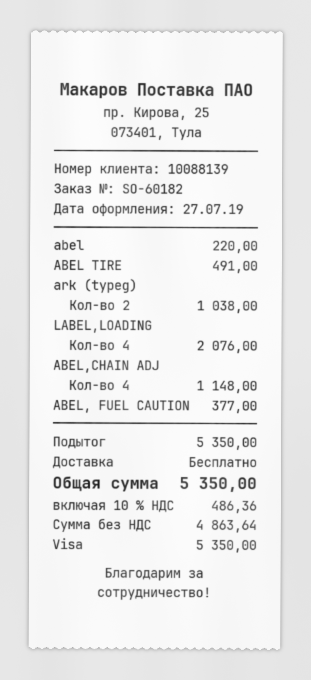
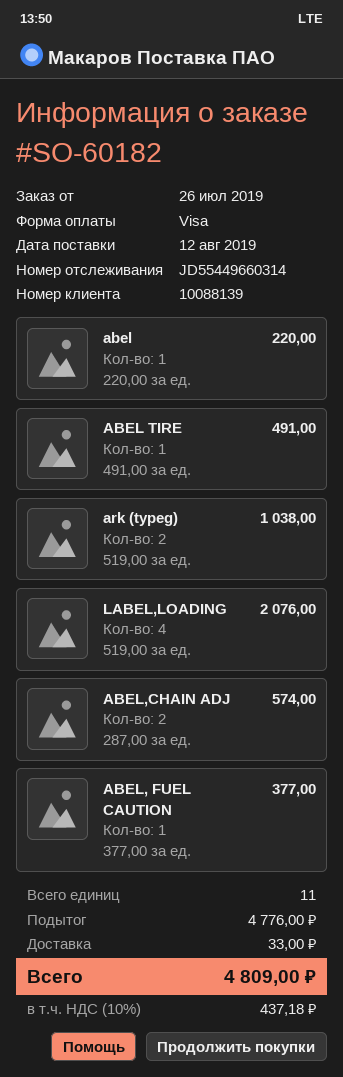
order date: 2019-07-27 -> 2019-07-26
ABEL,CHAIN ADJ: 4 for 1148.00 -> 2 for 574.00
subtotal: 5350.00 -> 4776.00
shipping: 0.00 -> 33.00
tax: 10% = 486.36 -> 10% = 437.18
total: 5350.00 -> 4809.00

